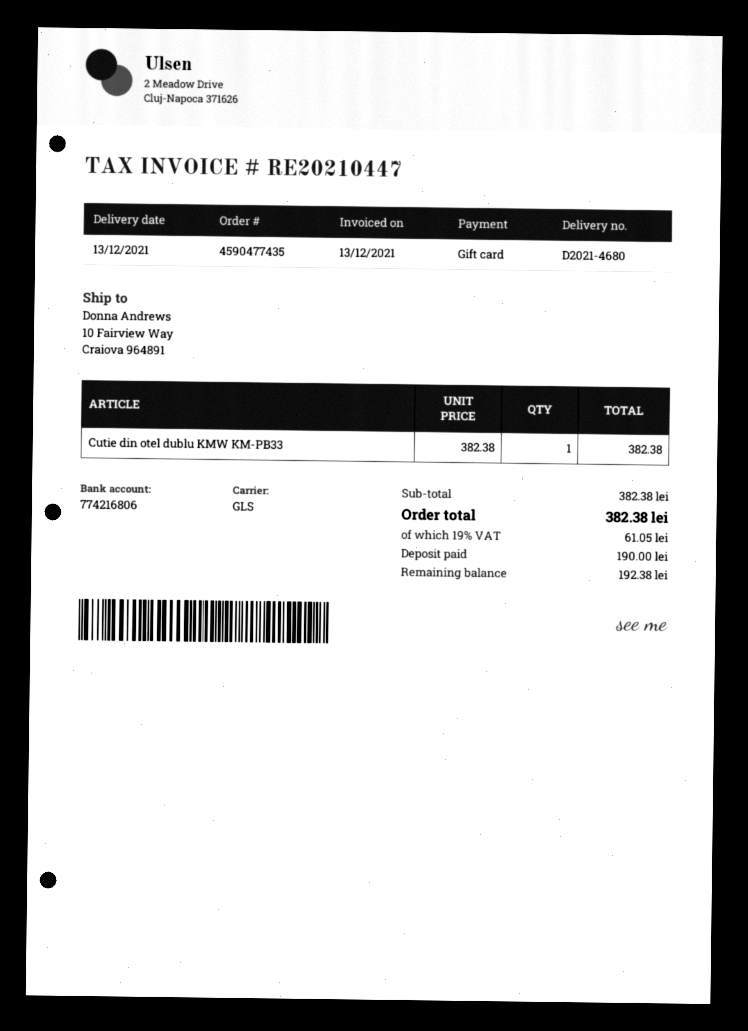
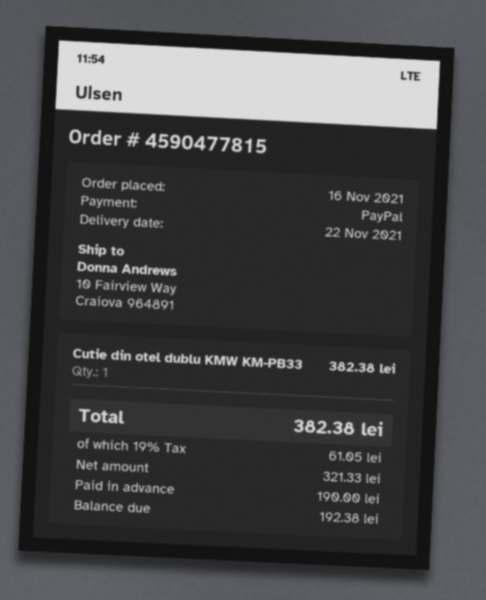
order number: 4590477435 -> 4590477815
delivery date: 2021-12-13 -> 2021-11-22
payment method: gift card -> PayPal

